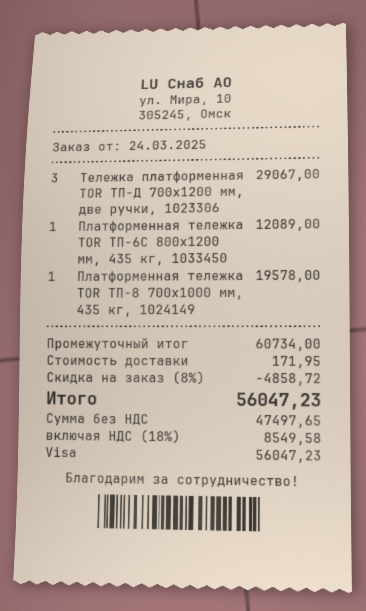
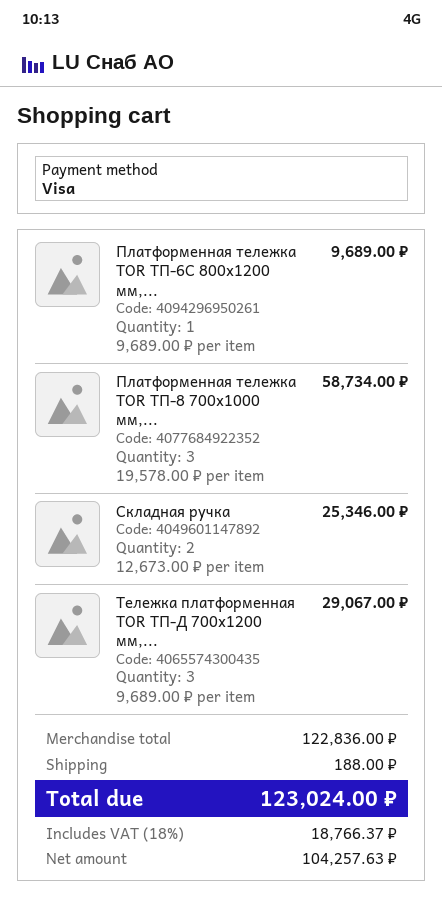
Платформенная тележка TOR ТП-6С 800x1200 мм, 435 кг, 1033450: 1 for 12089.00 -> 1 for 9689.00
Платформенная тележка TOR ТП-8 700x1000 мм, 435 кг, 1024149: 1 for 19578.00 -> 3 for 58734.00
Складная ручка: none -> 2 for 25346.00
subtotal: 60734.00 -> 122836.00
discount: 8% = 4858.72 -> none
shipping: 171.95 -> 188.00
net: 47497.65 -> 104257.63
tax: 18% = 8549.58 -> 18% = 18766.37
total: 56047.23 -> 123024.00

